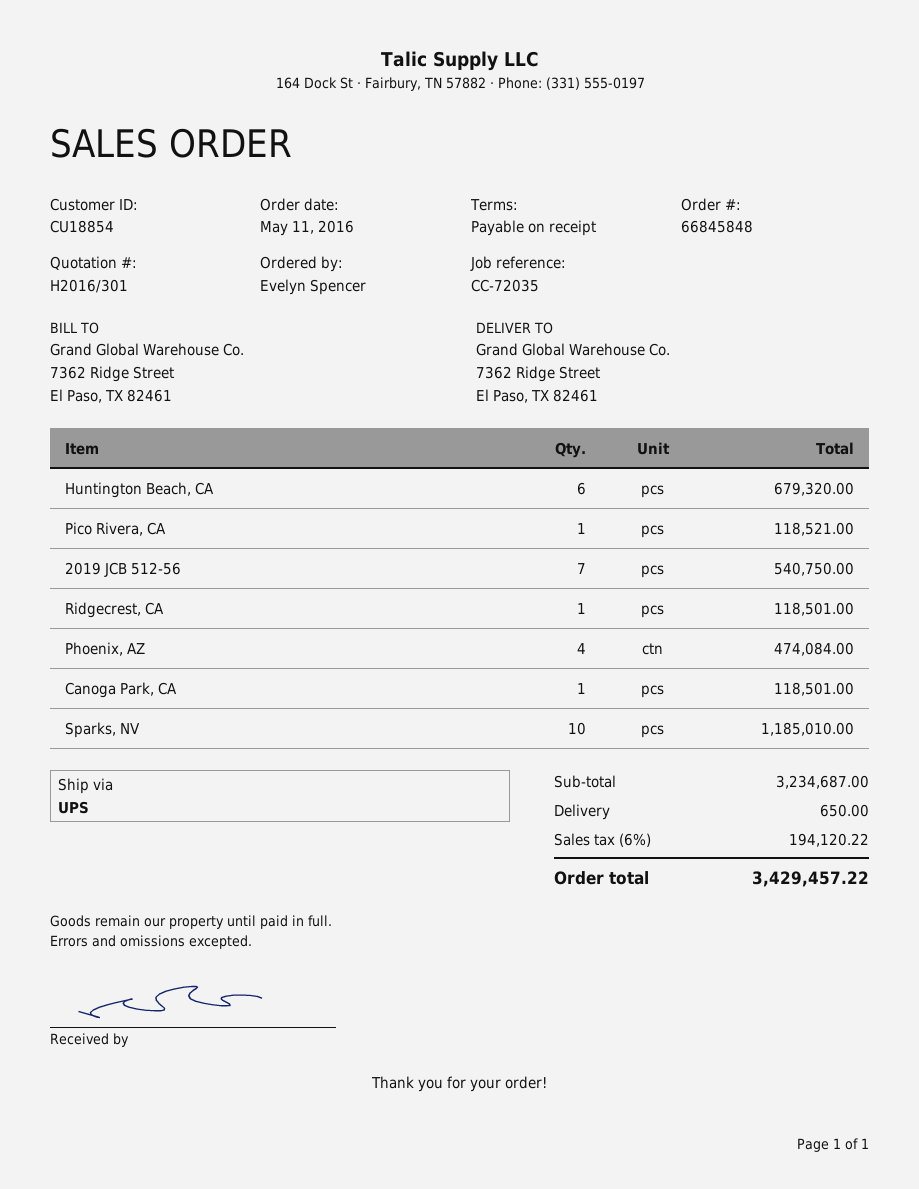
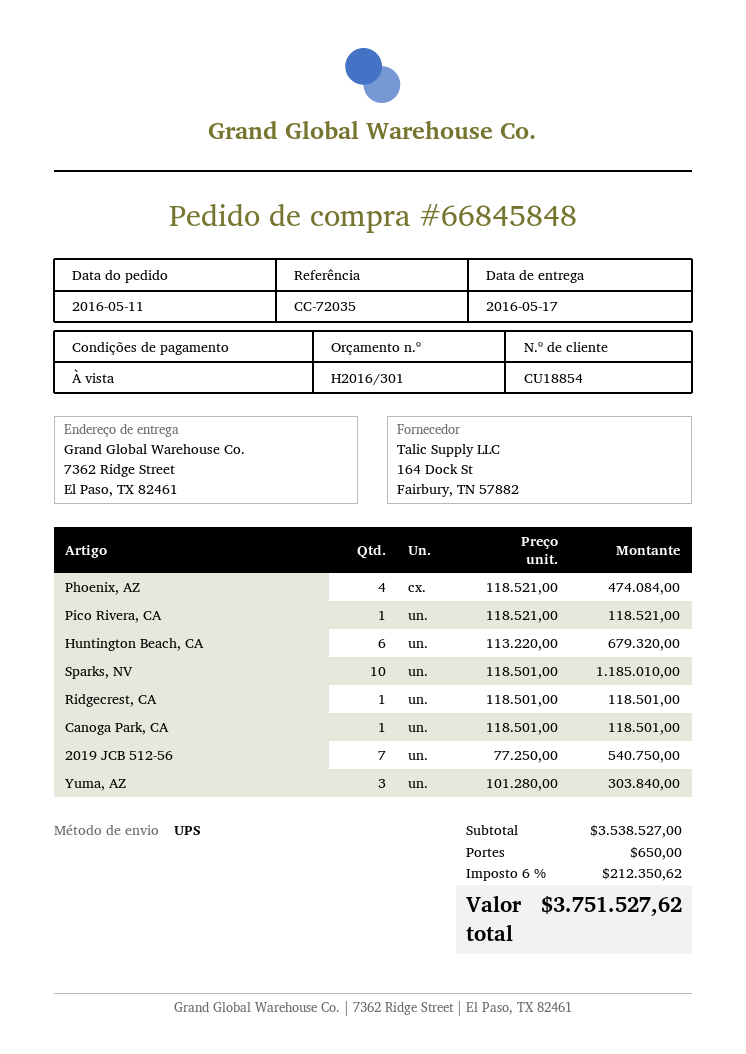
Yuma, AZ: none -> 3 for 303840.00
subtotal: 3234687.00 -> 3538527.00
tax: 6% = 194120.22 -> 6% = 212350.62
total: 3429457.22 -> 3751527.62

